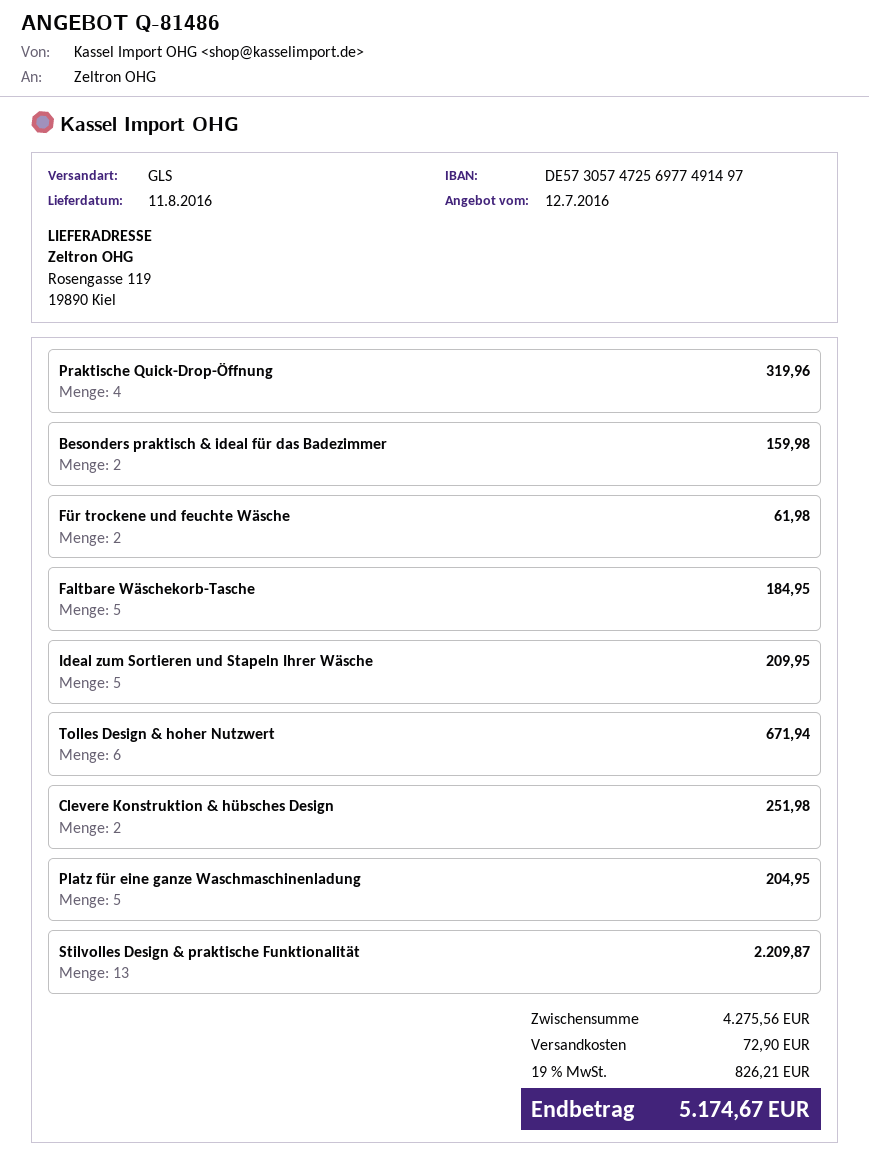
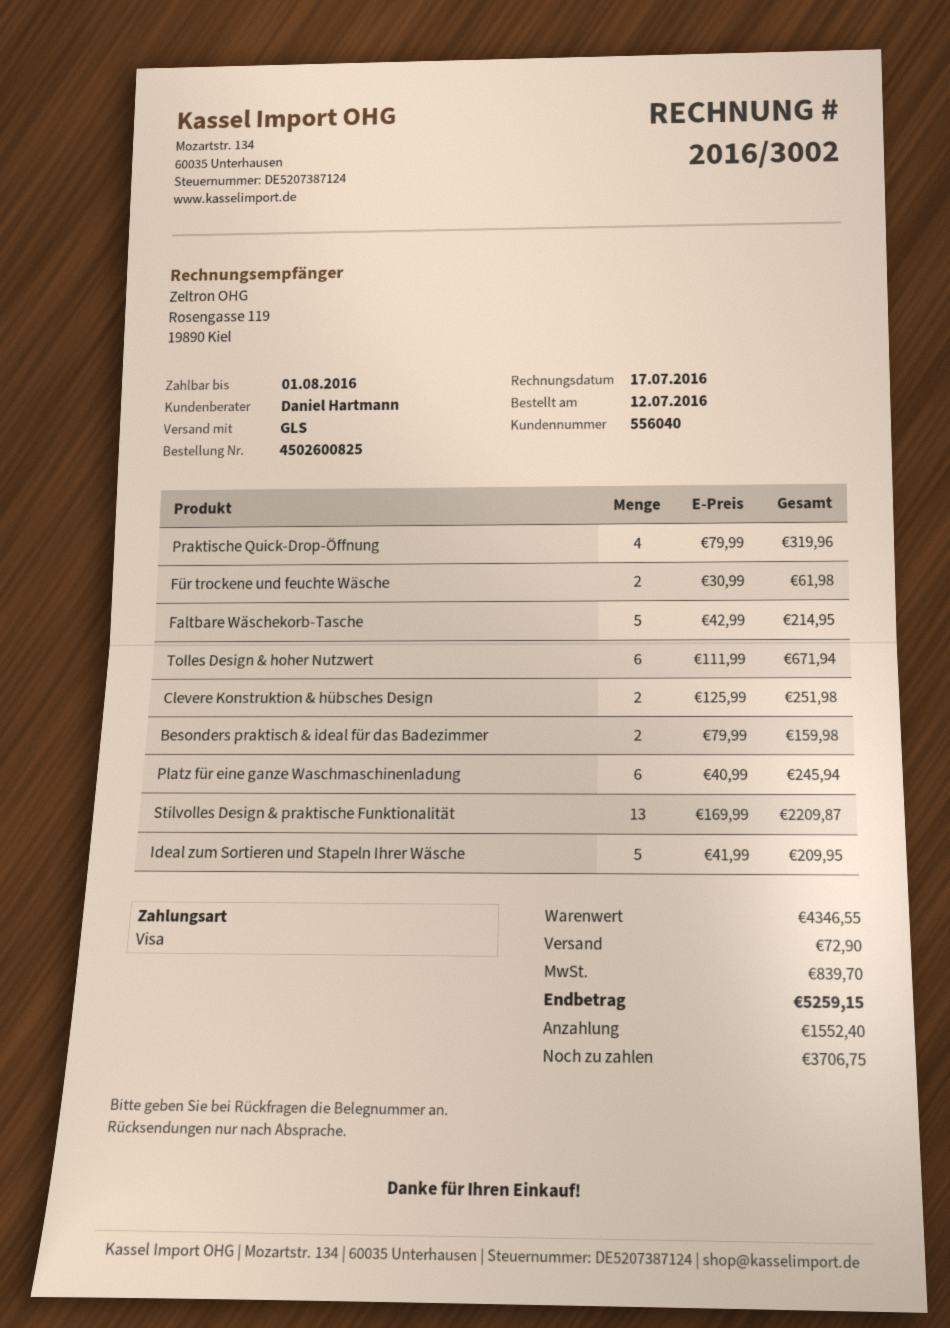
Faltbare Wäschekorb-Tasche: 5 for 184.95 -> 5 for 214.95
Platz für eine ganze Waschmaschinenladung: 5 for 204.95 -> 6 for 245.94
subtotal: 4275.56 -> 4346.55
tax: 826.21 -> 839.70
total: 5174.67 -> 5259.15

